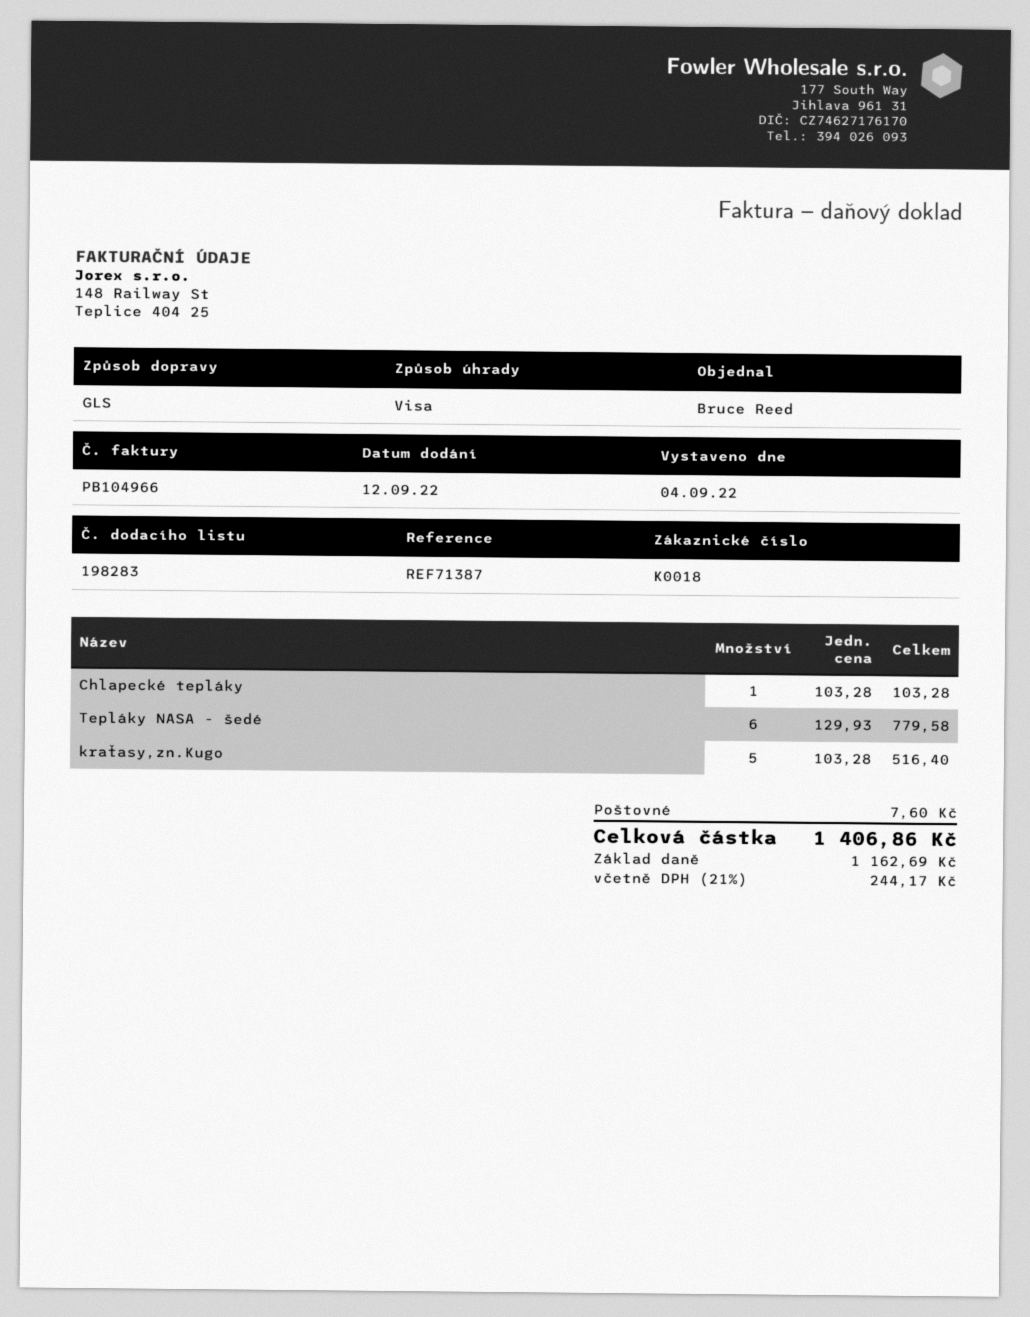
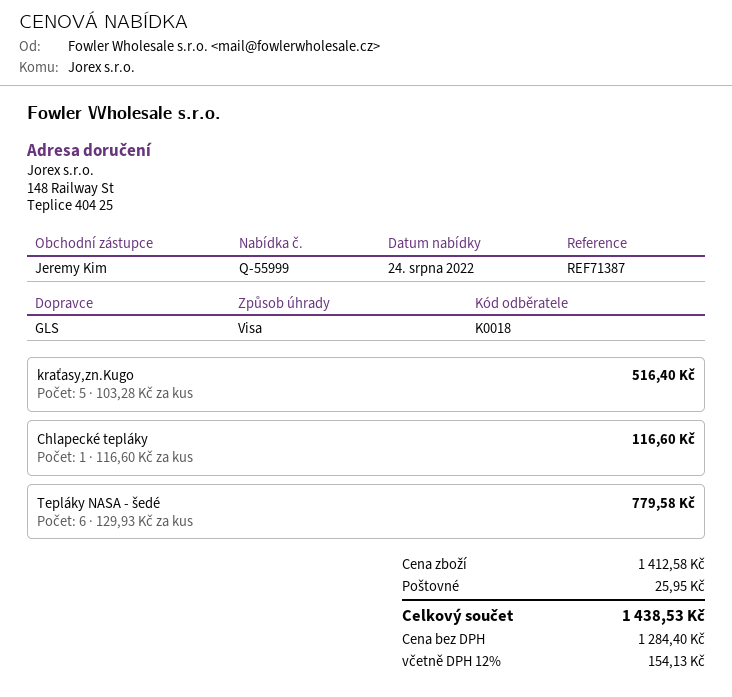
Chlapecké tepláky: 1 x 103.28 = 103.28 -> 1 x 116.60 = 116.60
shipping: 7.60 -> 25.95
net: 1162.69 -> 1284.40
tax: 21% = 244.17 -> 12% = 154.13
total: 1406.86 -> 1438.53

